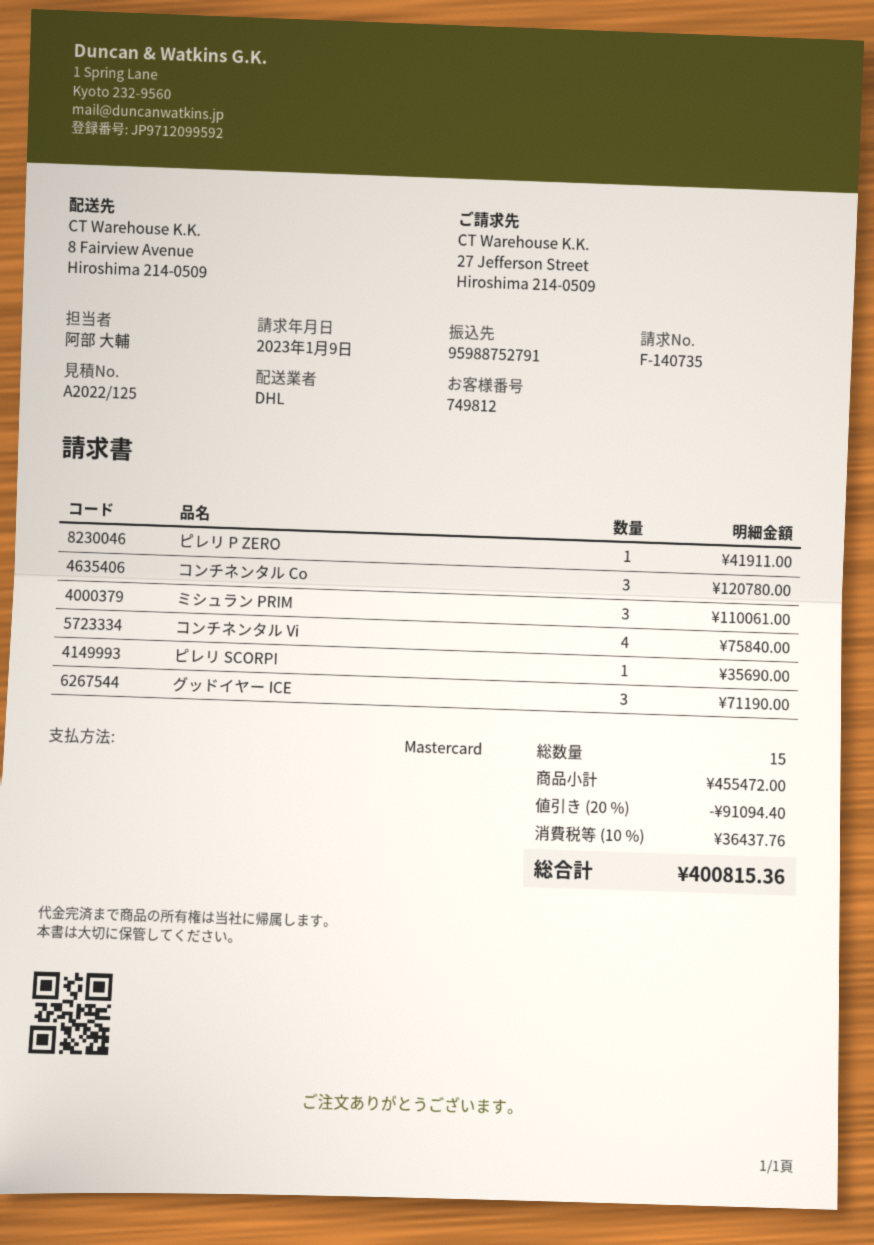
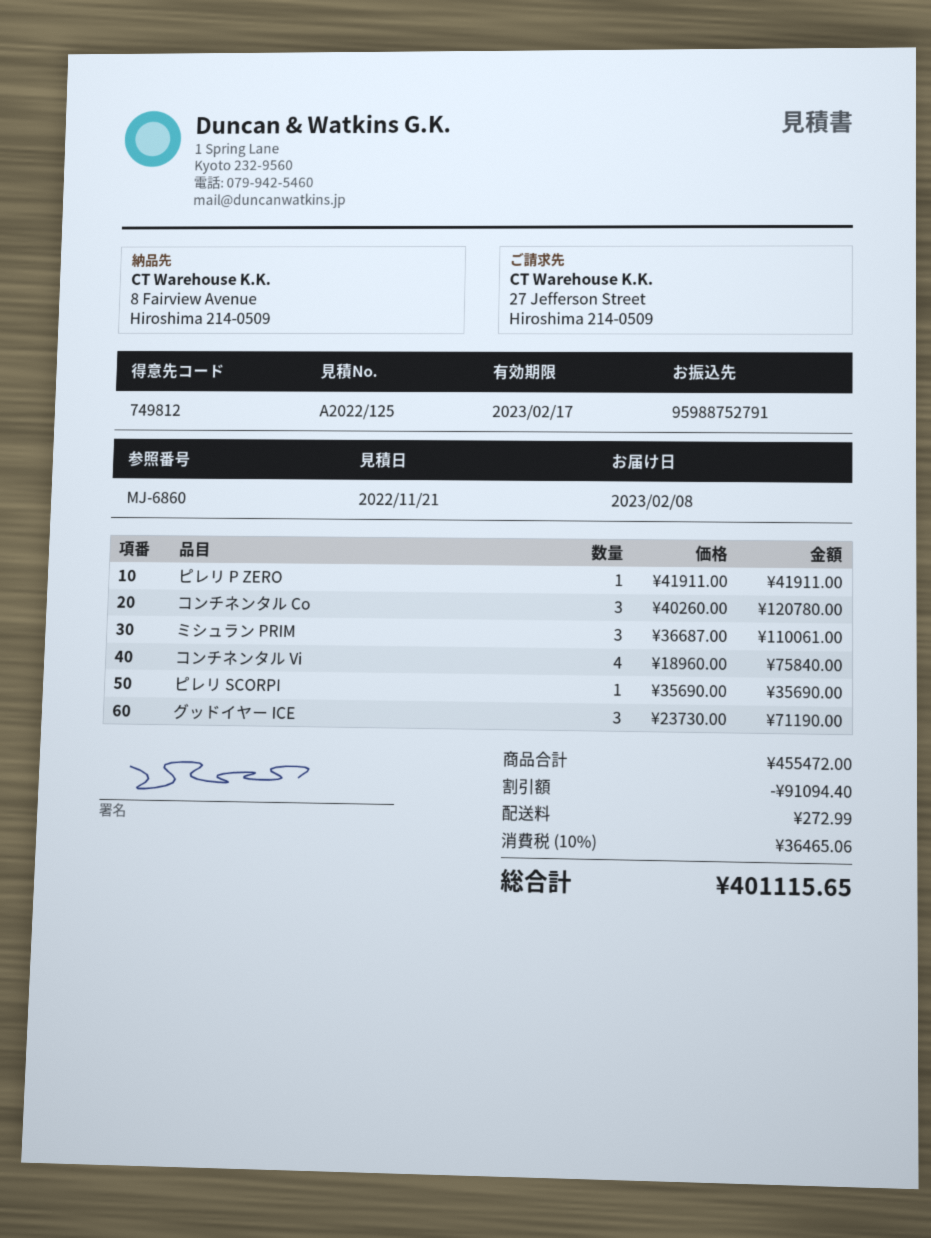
shipping: none -> 272.99
tax: 10% = 36437.76 -> 10% = 36465.06
total: 400815.36 -> 401115.65

